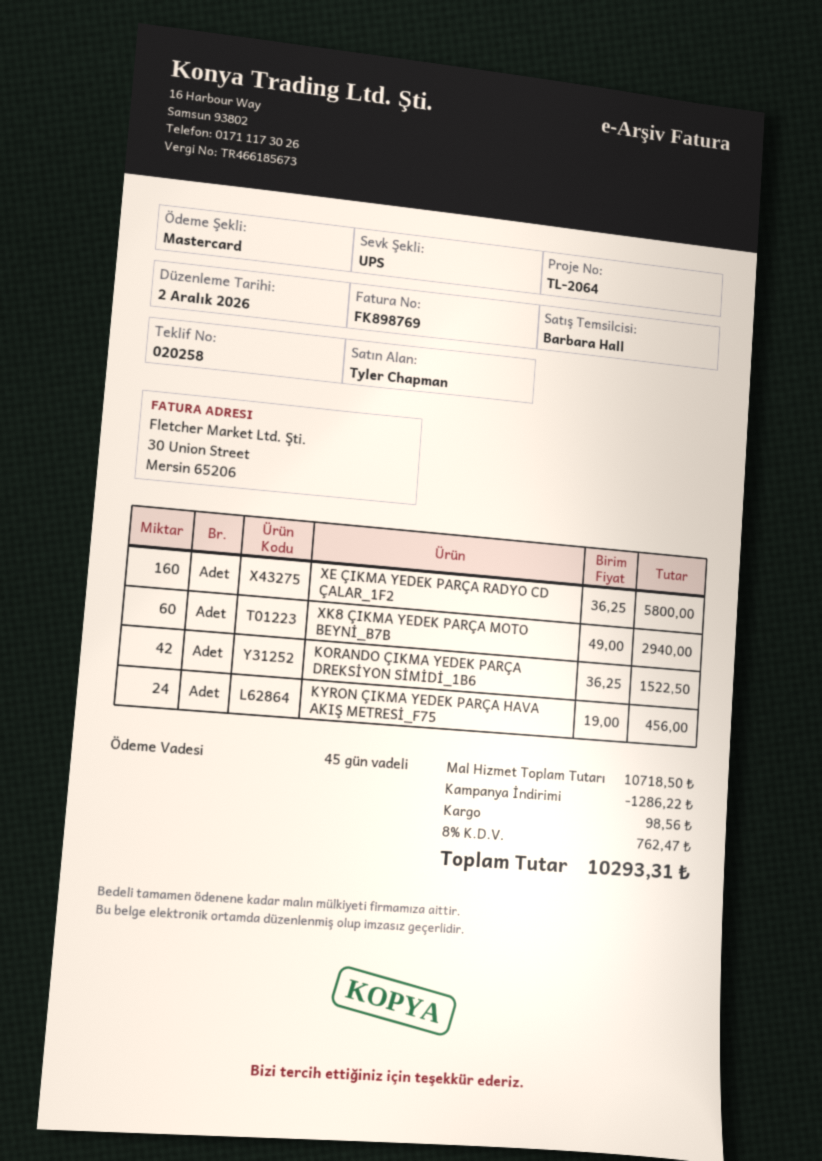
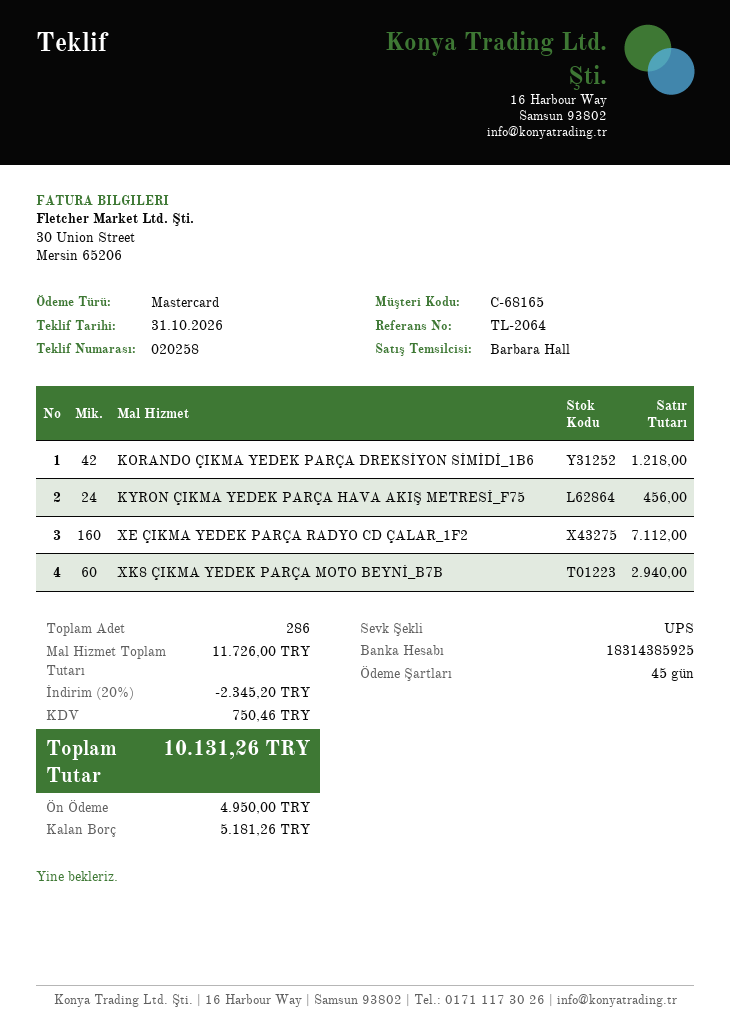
XE ÇIKMA YEDEK PARÇA RADYO CD ÇALAR_1F2: 160 for 5800.00 -> 160 for 7112.00
KORANDO ÇIKMA YEDEK PARÇA DREKSİYON SİMİDİ_1B6: 42 for 1522.50 -> 42 for 1218.00
subtotal: 10718.50 -> 11726.00
discount: 1286.22 -> 2345.20
shipping: 98.56 -> none
tax: 762.47 -> 750.46
total: 10293.31 -> 10131.26

